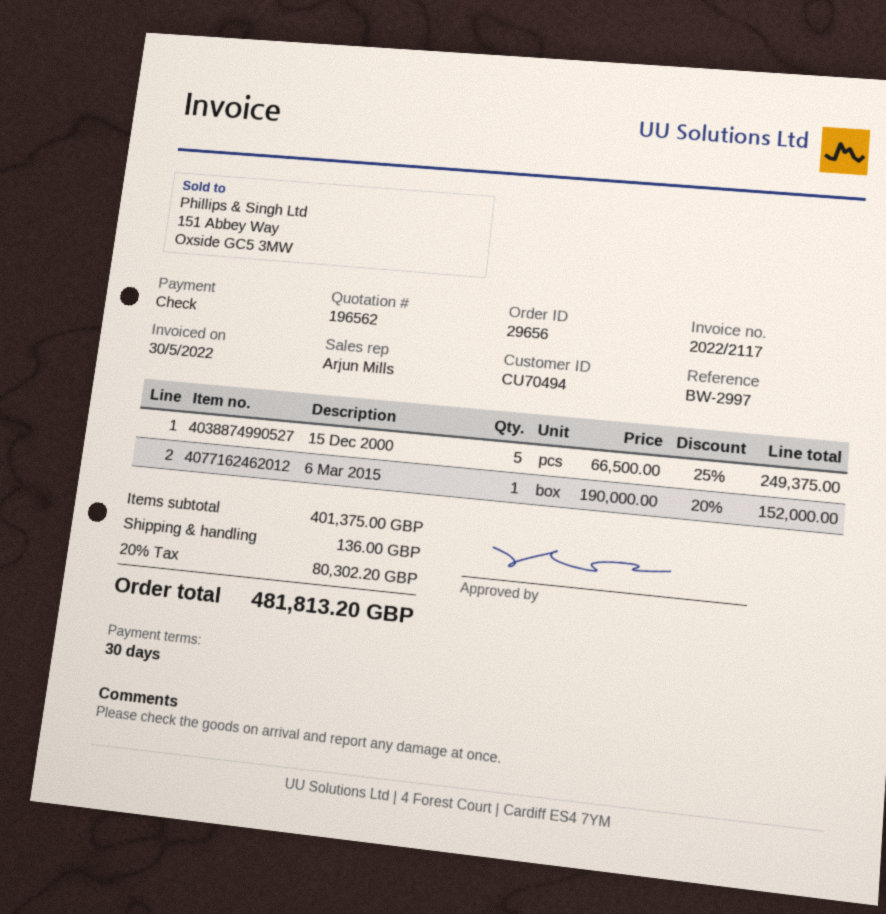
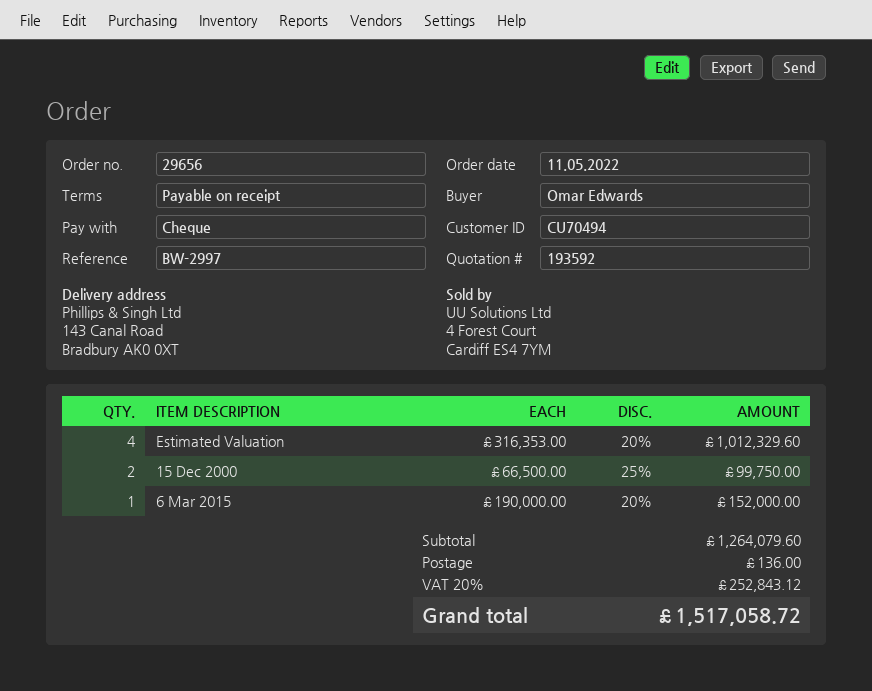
quote number: 196562 -> 193592
payment terms: 30 days -> on receipt
15 Dec 2000: 5 x 66500.00 - 25% = 249375.00 -> 2 x 66500.00 - 25% = 99750.00
Estimated Valuation: none -> 4 x 316353.00 - 20% = 1012329.60
subtotal: 401375.00 -> 1264079.60
tax: 20% = 80302.20 -> 20% = 252843.12
total: 481813.20 -> 1517058.72

